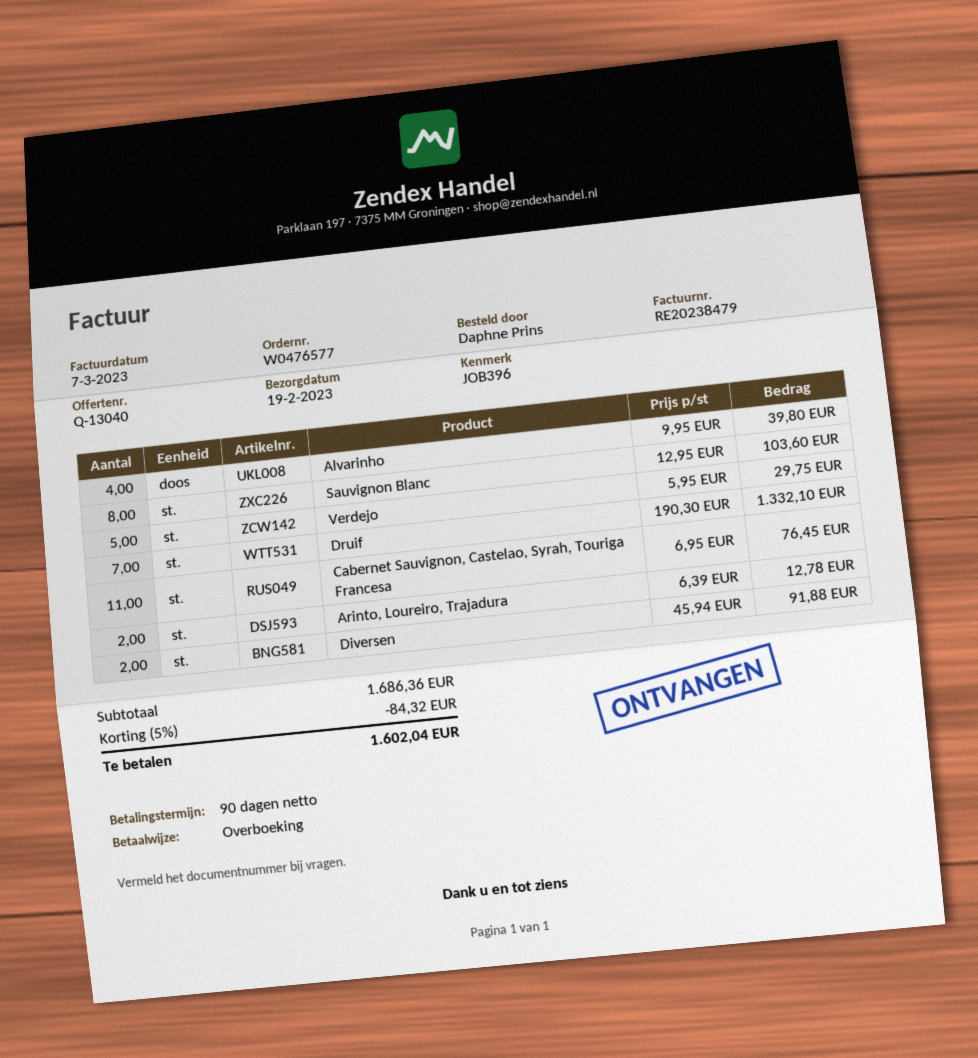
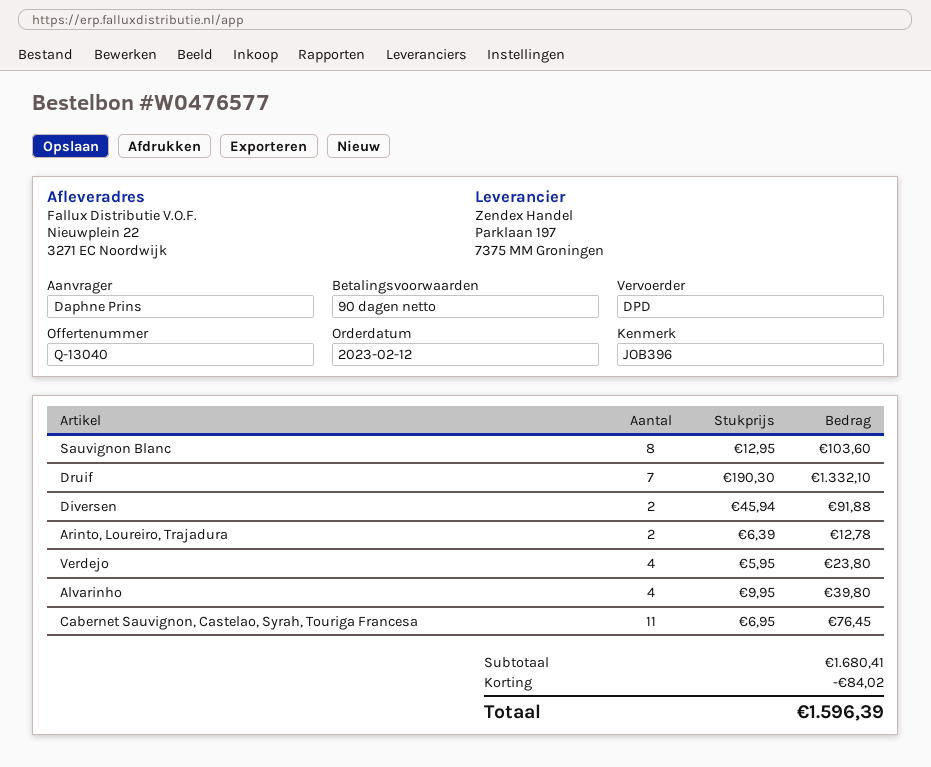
Verdejo: 5 x 5.95 = 29.75 -> 4 x 5.95 = 23.80
subtotal: 1686.36 -> 1680.41
discount: 84.32 -> 84.02
total: 1602.04 -> 1596.39

